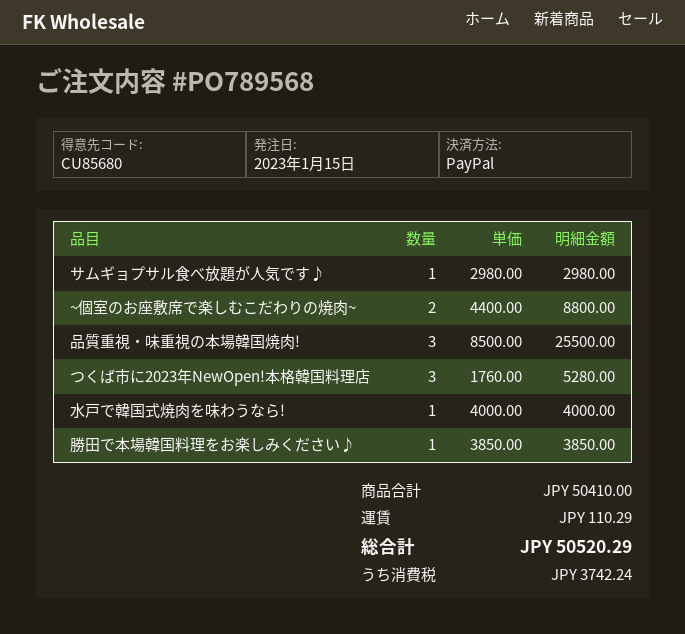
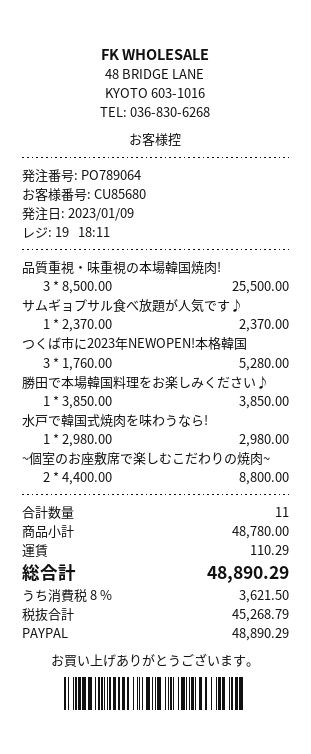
order number: PO789568 -> PO789064
order date: 2023-01-15 -> 2023-01-09
サムギョプサル食べ放題が人気です♪: 1 x 2980.00 = 2980.00 -> 1 x 2370.00 = 2370.00
水戸で韓国式焼肉を味わうなら!: 1 x 4000.00 = 4000.00 -> 1 x 2980.00 = 2980.00
subtotal: 50410.00 -> 48780.00
tax: 3742.24 -> 3621.50
total: 50520.29 -> 48890.29

